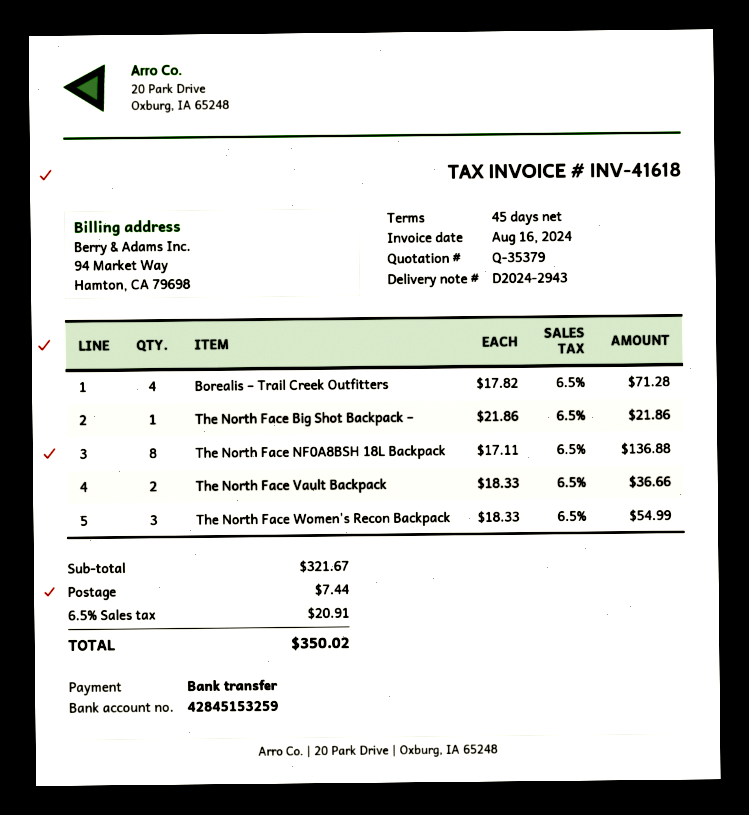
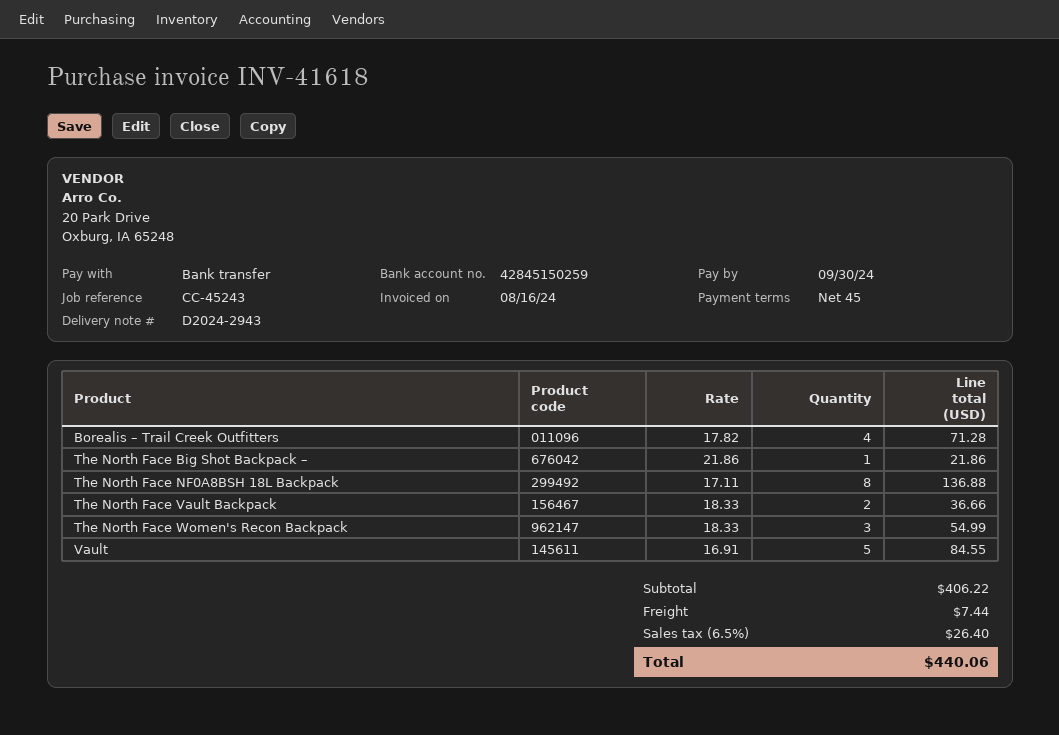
bank account: 42845153259 -> 42845150259
Vault: none -> 5 x 16.91 = 84.55
subtotal: 321.67 -> 406.22
tax: 6.5% = 20.91 -> 6.5% = 26.40
total: 350.02 -> 440.06

